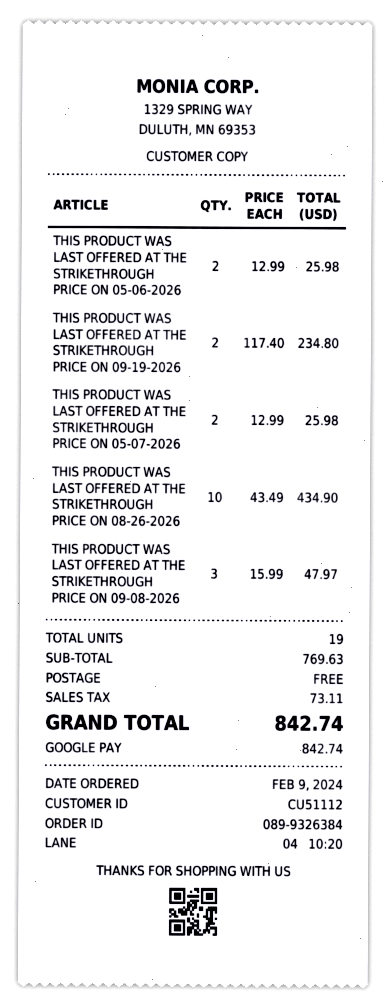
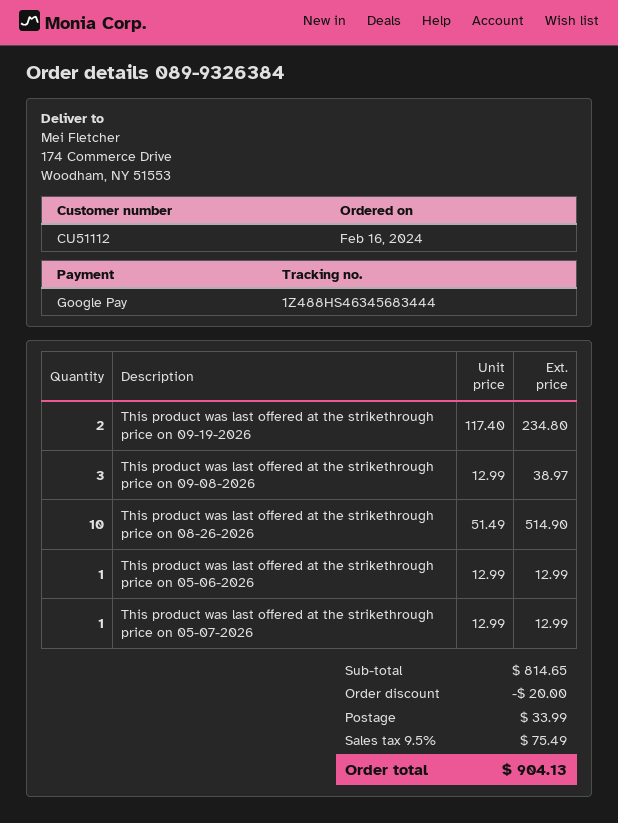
order date: 2024-02-09 -> 2024-02-16
THIS PRODUCT WAS LAST OFFERED AT THE STRIKETHROUGH PRICE ON 05-06-2026: 2 x 12.99 = 25.98 -> 1 x 12.99 = 12.99
THIS PRODUCT WAS LAST OFFERED AT THE STRIKETHROUGH PRICE ON 05-07-2026: 2 x 12.99 = 25.98 -> 1 x 12.99 = 12.99
THIS PRODUCT WAS LAST OFFERED AT THE STRIKETHROUGH PRICE ON 08-26-2026: 10 x 43.49 = 434.90 -> 10 x 51.49 = 514.90
THIS PRODUCT WAS LAST OFFERED AT THE STRIKETHROUGH PRICE ON 09-08-2026: 3 x 15.99 = 47.97 -> 3 x 12.99 = 38.97
subtotal: 769.63 -> 814.65
discount: none -> 20.00
shipping: 0.00 -> 33.99
tax: 73.11 -> 75.49
total: 842.74 -> 904.13

